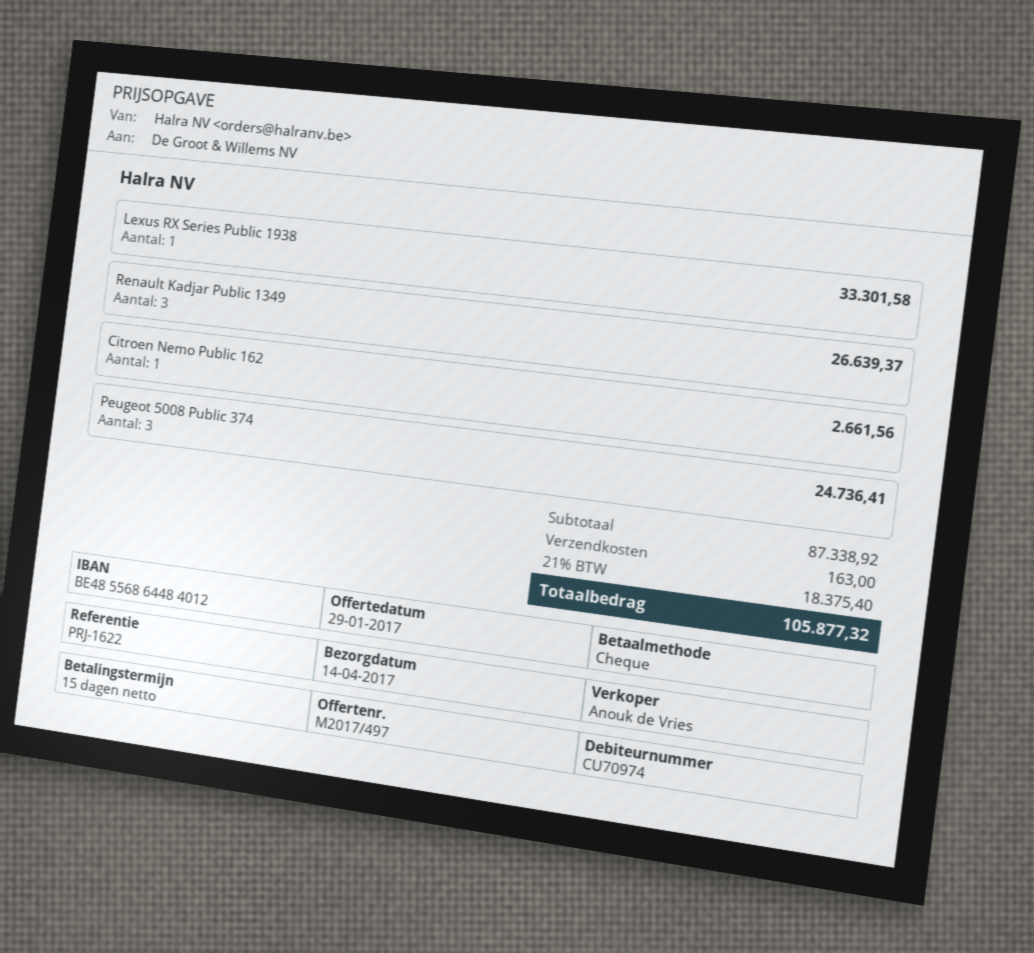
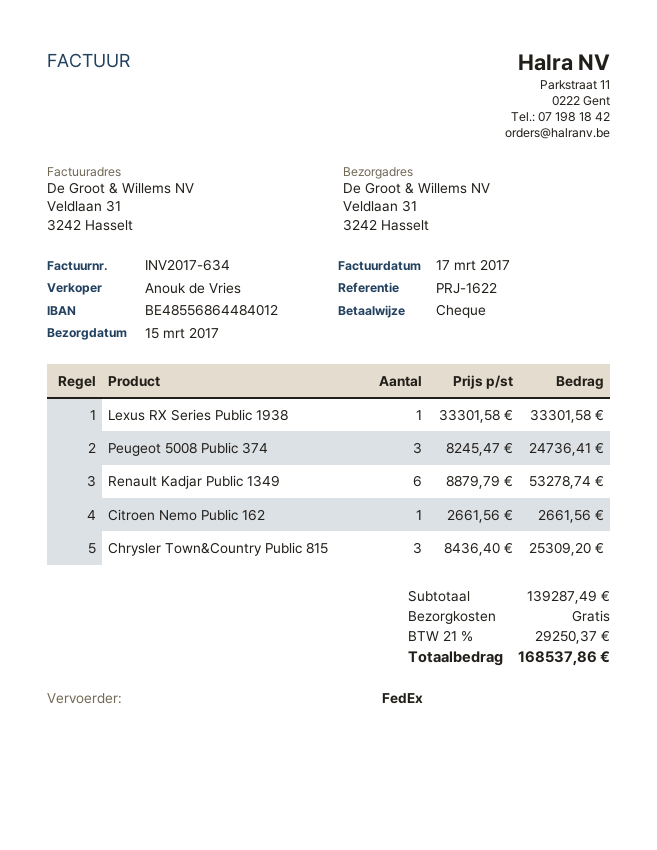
delivery date: 2017-04-14 -> 2017-03-15
Renault Kadjar Public 1349: 3 for 26639.37 -> 6 for 53278.74
Chrysler Town&Country Public 815: none -> 3 for 25309.20
subtotal: 87338.92 -> 139287.49
shipping: 163.00 -> 0.00
tax: 21% = 18375.40 -> 21% = 29250.37
total: 105877.32 -> 168537.86

